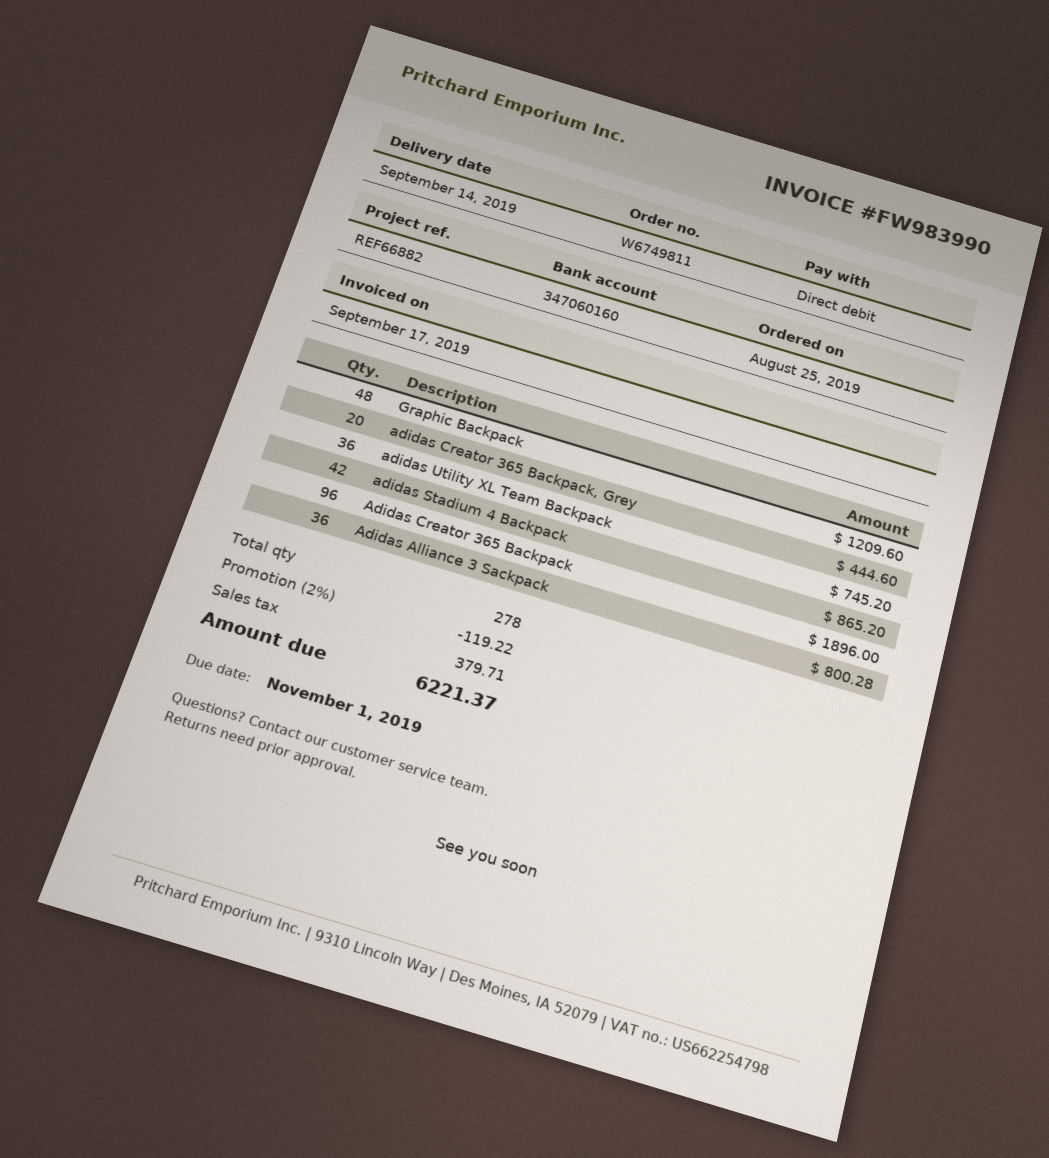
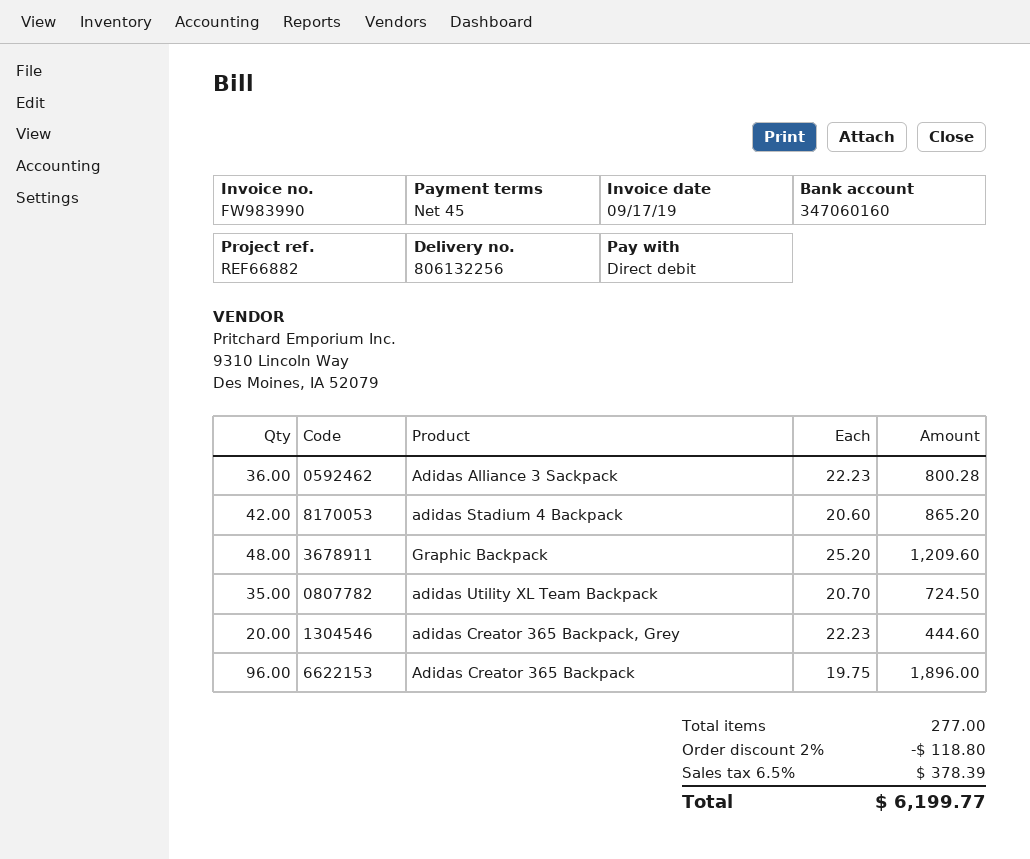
adidas Utility XL Team Backpack: 36 for 745.20 -> 35 for 724.50
total quantity: 278 -> 277
discount: 2% = 119.22 -> 2% = 118.80
tax: 379.71 -> 378.39
total: 6221.37 -> 6199.77

